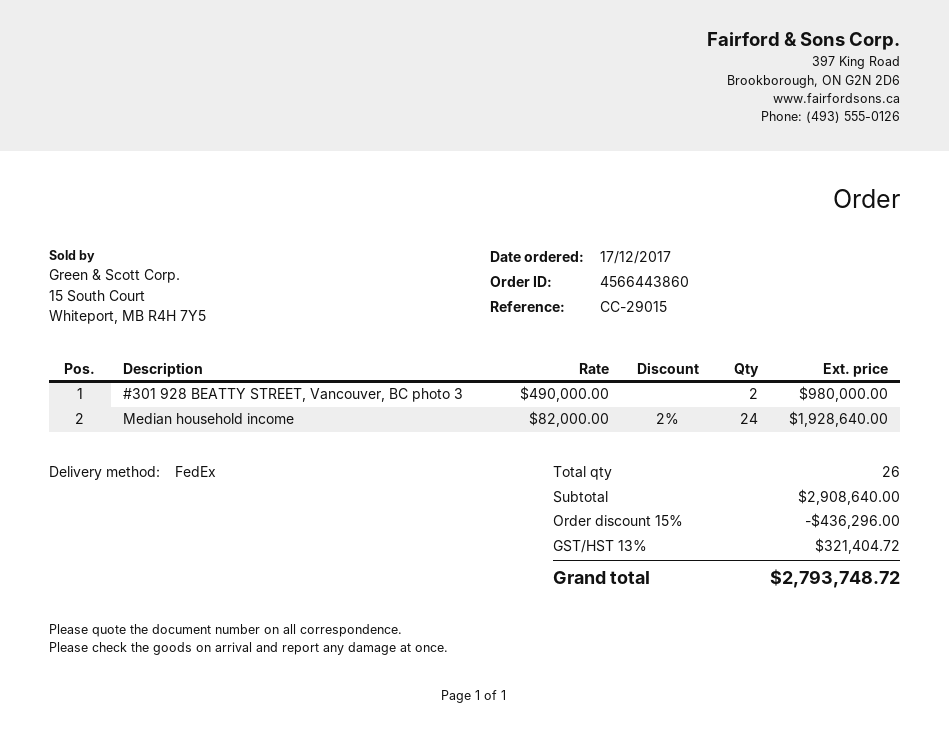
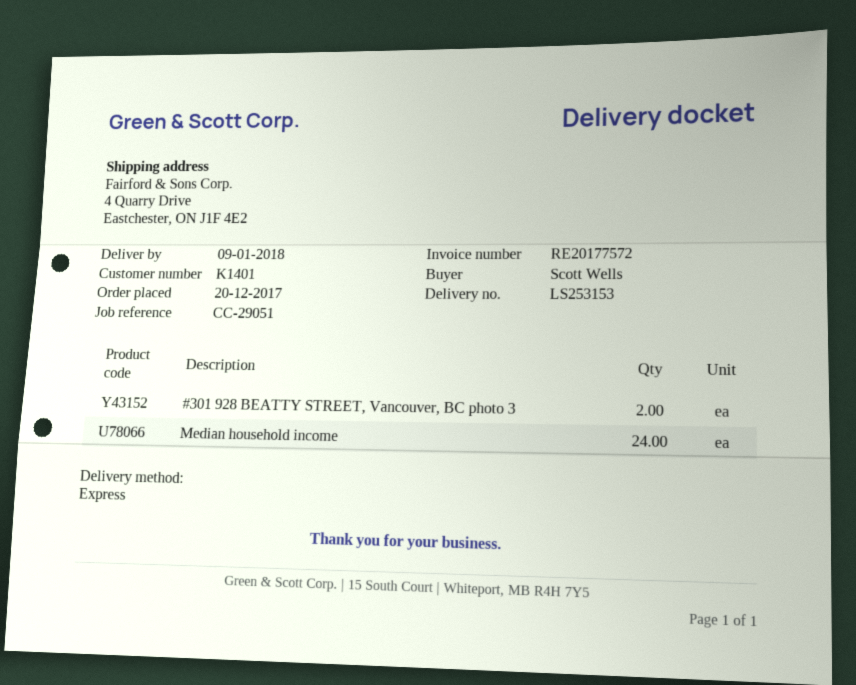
order date: 2017-12-17 -> 2017-12-20
reference: CC-29015 -> CC-29051
shipping method: FedEx -> express

